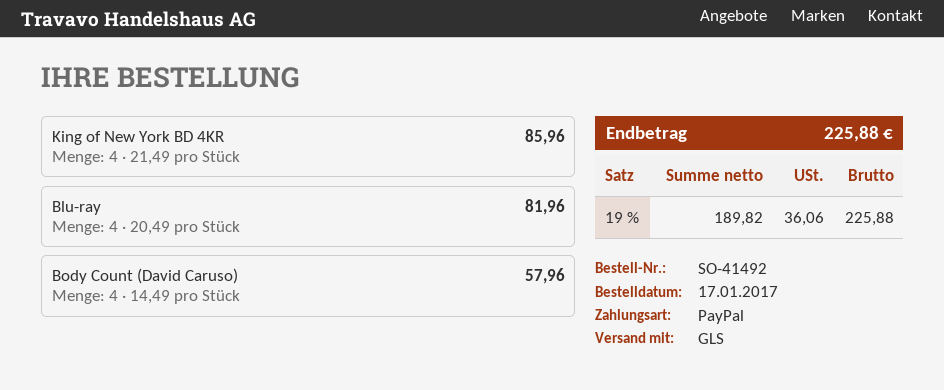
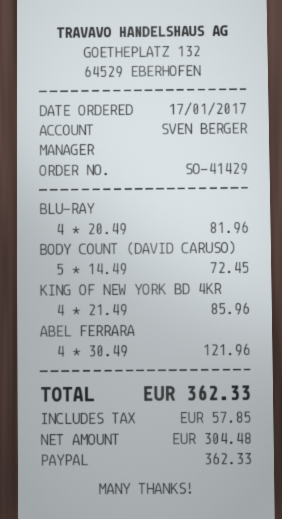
order number: SO-41492 -> SO-41429
Body Count (David Caruso): 4 x 14.49 = 57.96 -> 5 x 14.49 = 72.45
ABEL FERRARA: none -> 4 x 30.49 = 121.96
net: 189.82 -> 304.48
tax: 36.06 -> 57.85
total: 225.88 -> 362.33

